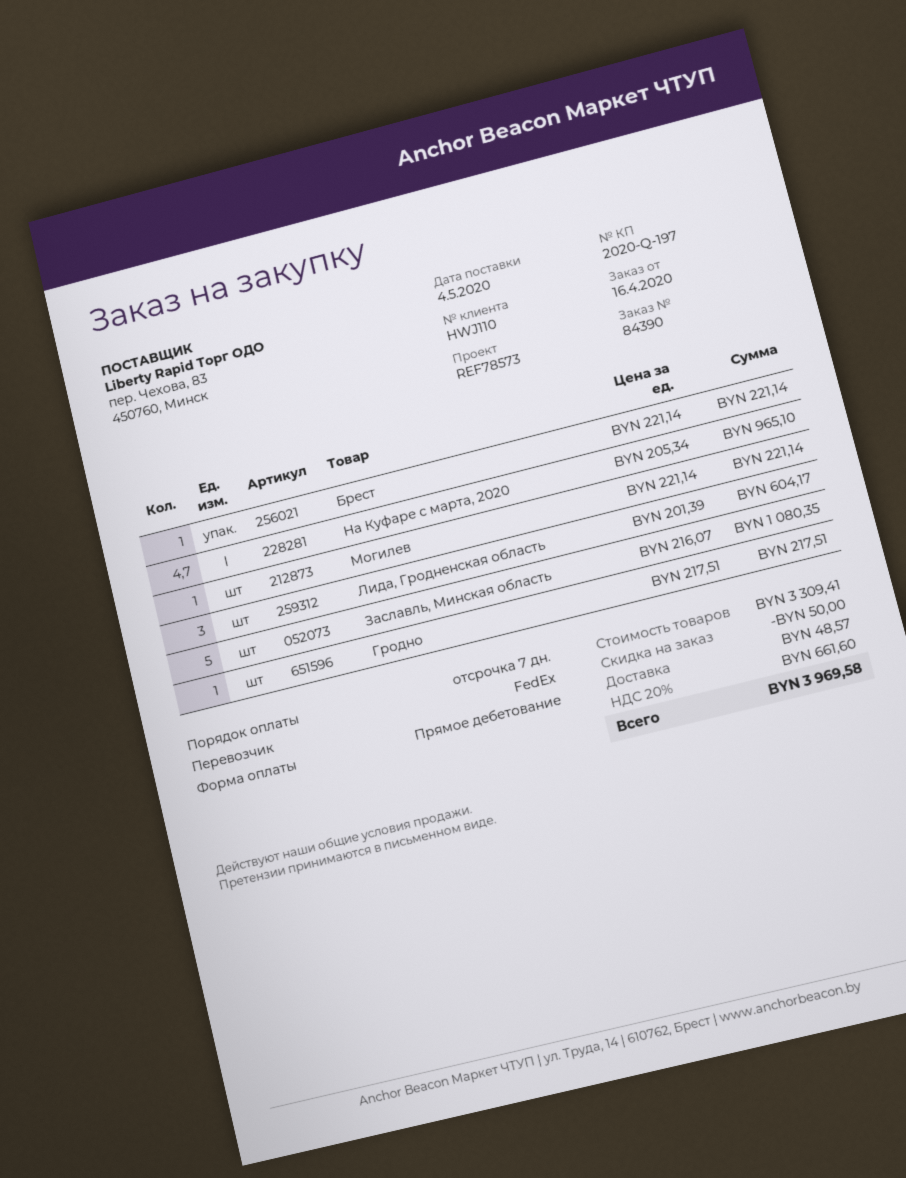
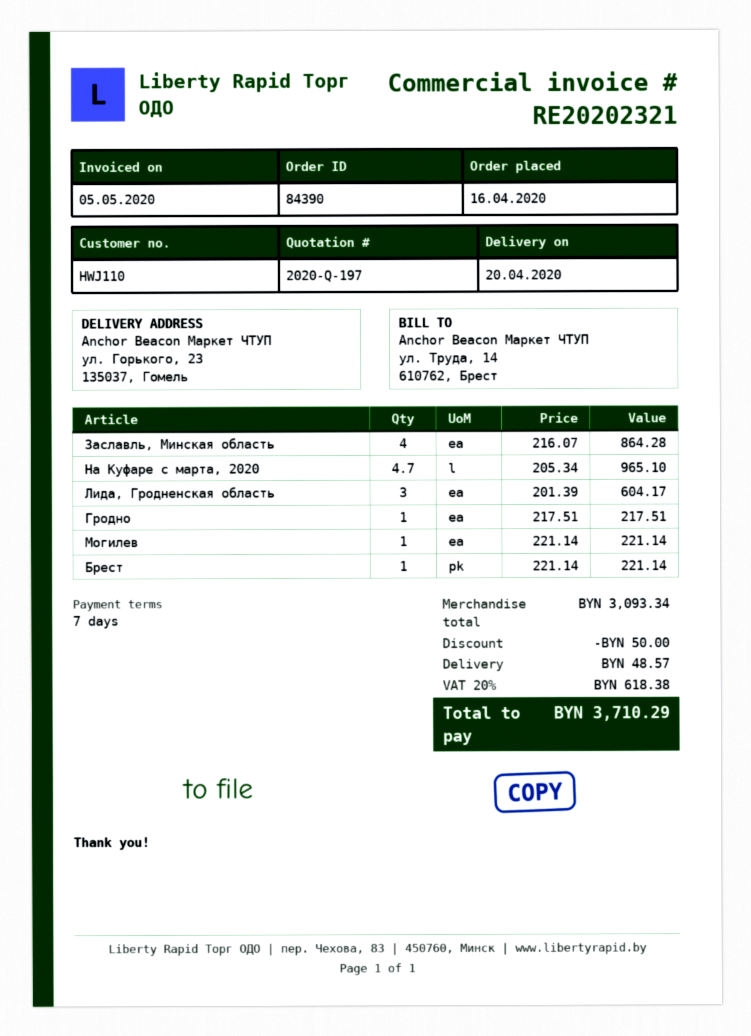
delivery date: 2020-05-04 -> 2020-04-20
Заславль, Минская область: 5 x 216.07 = 1080.35 -> 4 x 216.07 = 864.28
subtotal: 3309.41 -> 3093.34
tax: 20% = 661.60 -> 20% = 618.38
total: 3969.58 -> 3710.29

